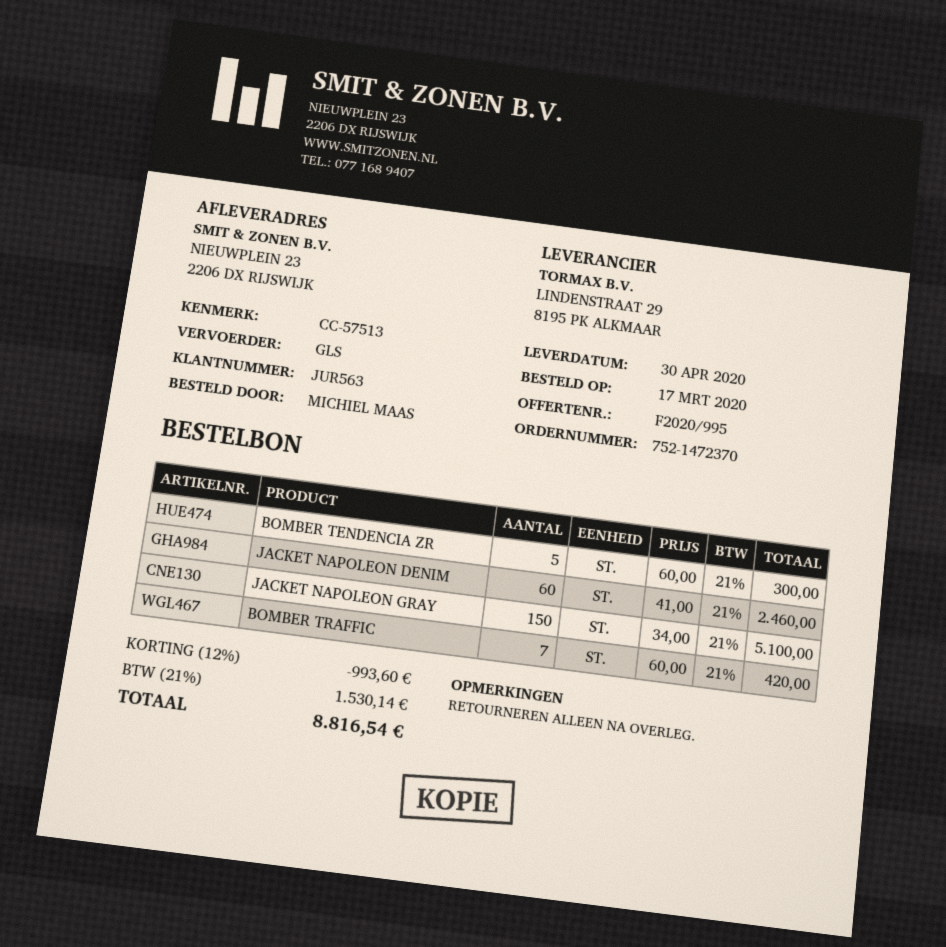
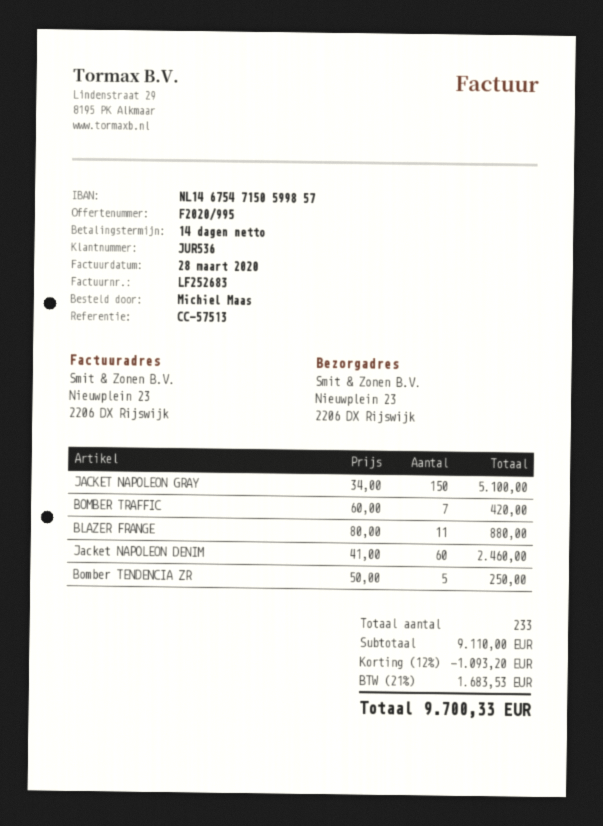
customer number: JUR563 -> JUR536
BOMBER TENDENCIA ZR: 5 x 60.00 = 300.00 -> 5 x 50.00 = 250.00
BLAZER FRANGE: none -> 11 x 80.00 = 880.00
discount: 12% = 993.60 -> 12% = 1093.20
tax: 21% = 1530.14 -> 21% = 1683.53
total: 8816.54 -> 9700.33

